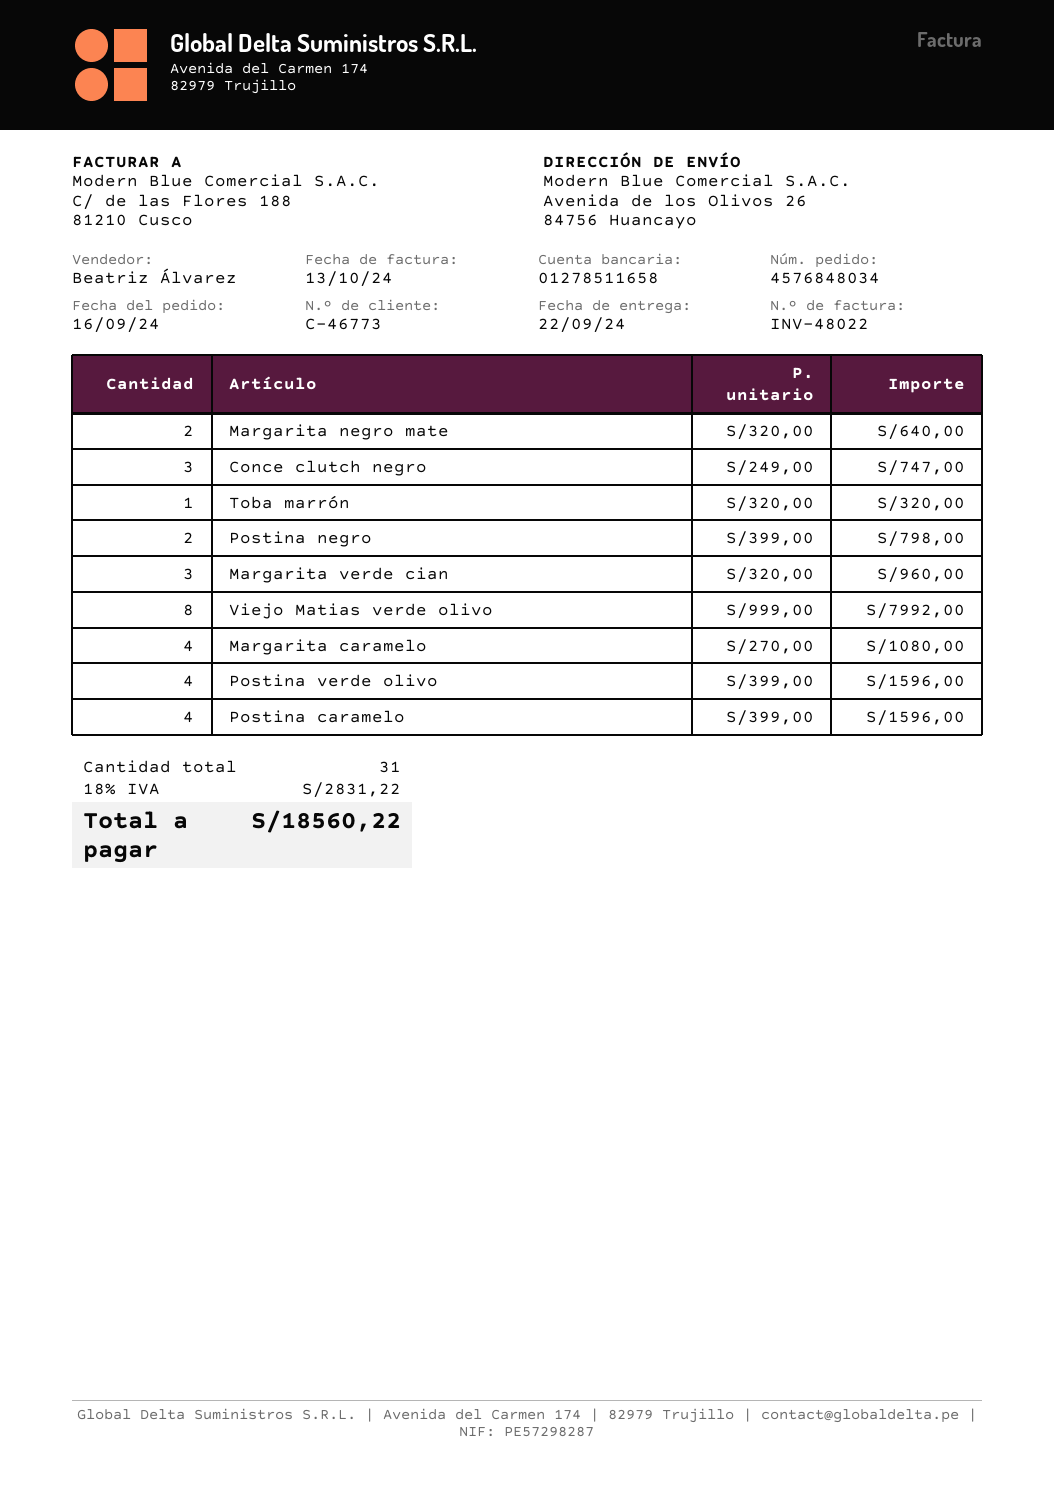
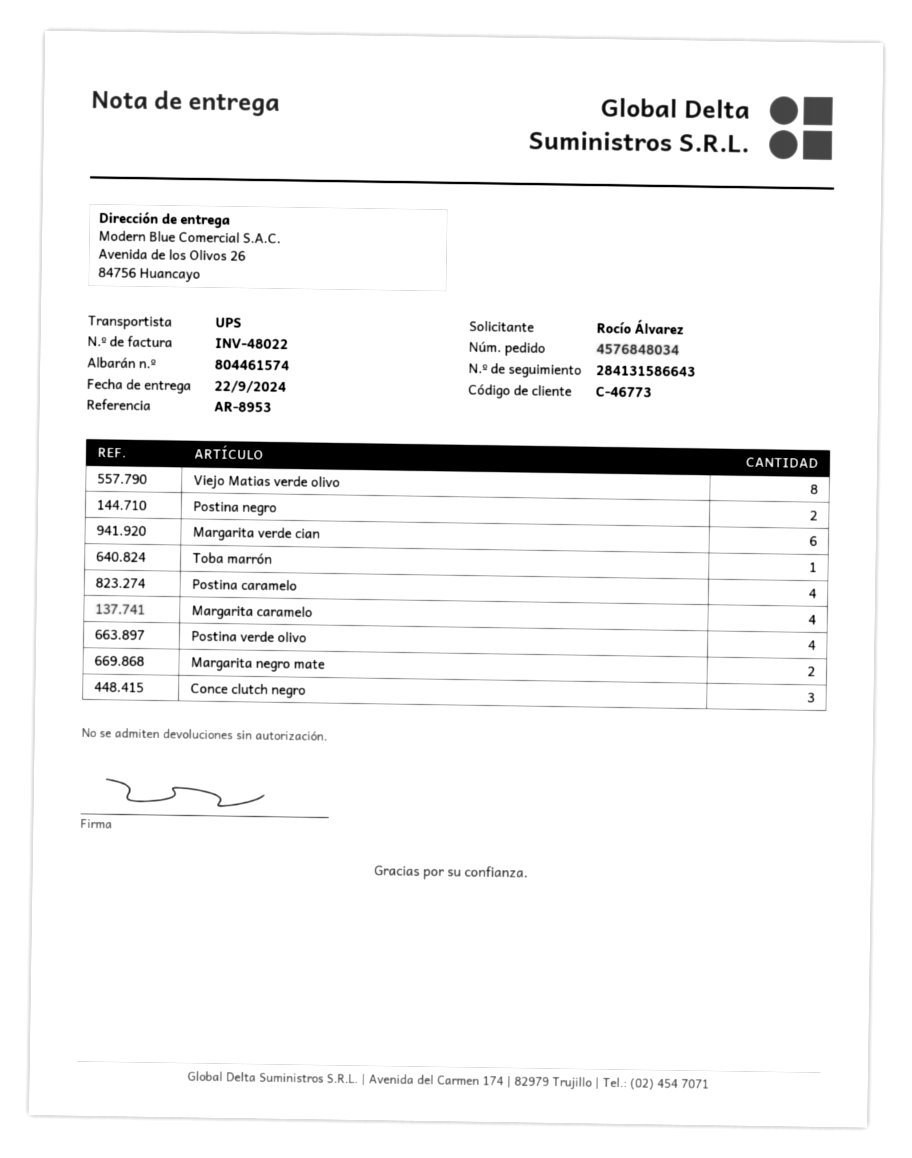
Margarita verde cian: 3 -> 6

